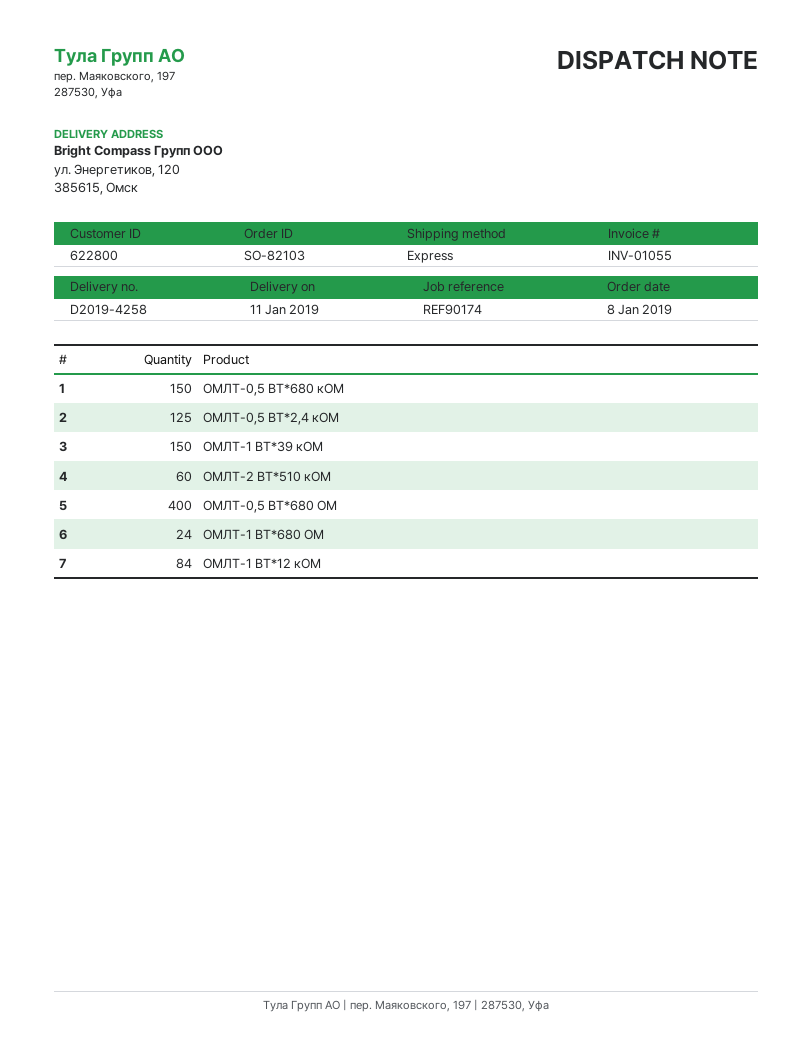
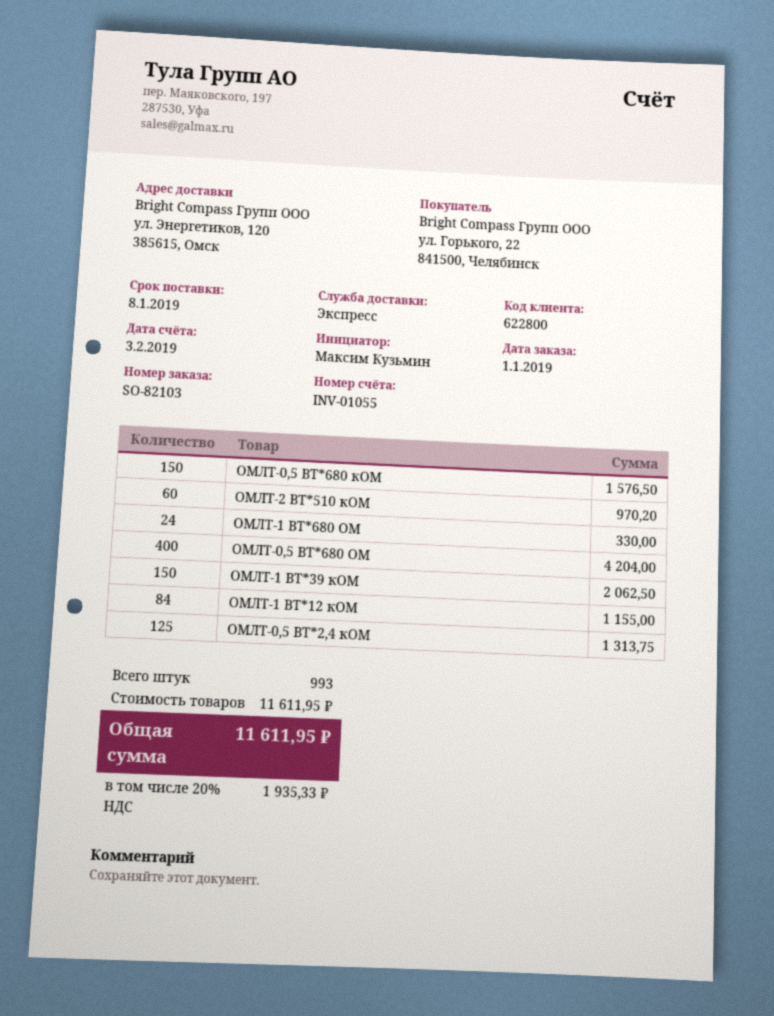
order date: 2019-01-08 -> 2019-01-01
delivery date: 2019-01-11 -> 2019-01-08

